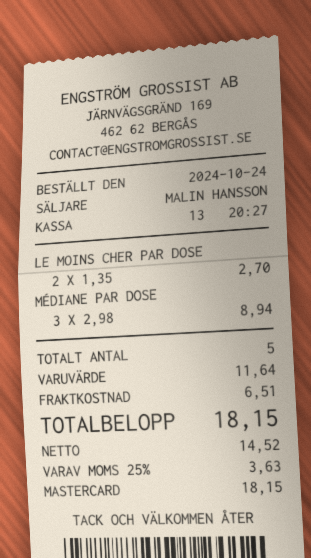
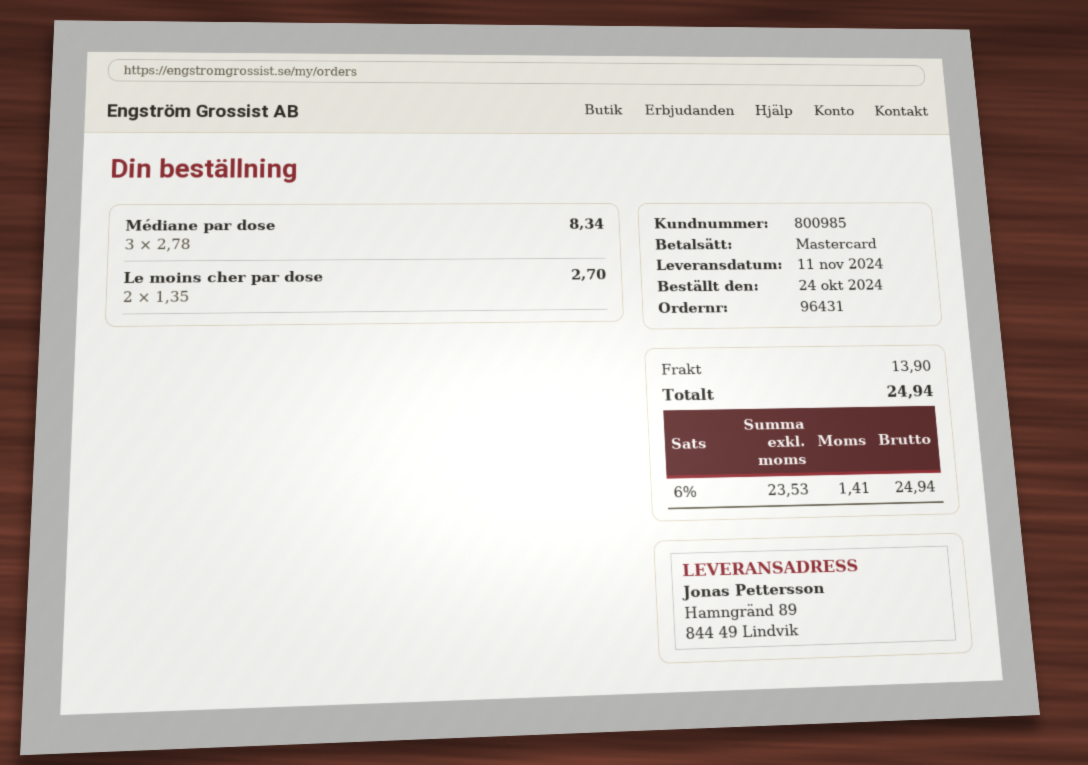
MÉDIANE PAR DOSE: 3 x 2.98 = 8.94 -> 3 x 2.78 = 8.34
shipping: 6.51 -> 13.90
net: 14.52 -> 23.53
tax: 25% = 3.63 -> 6% = 1.41
total: 18.15 -> 24.94

